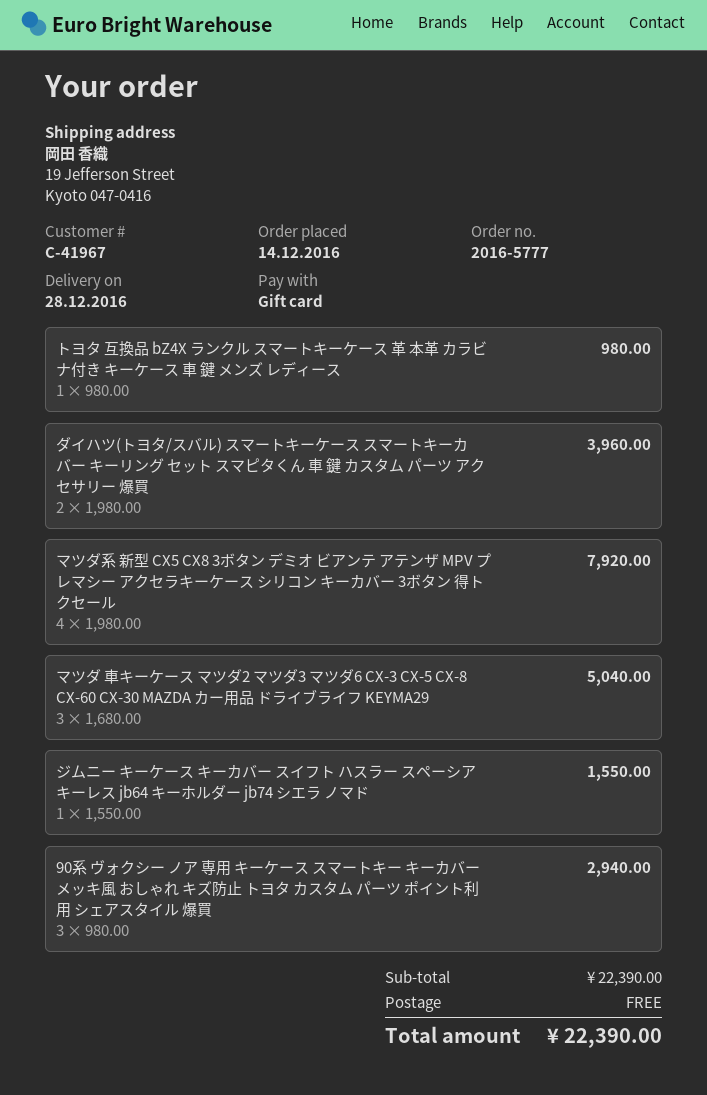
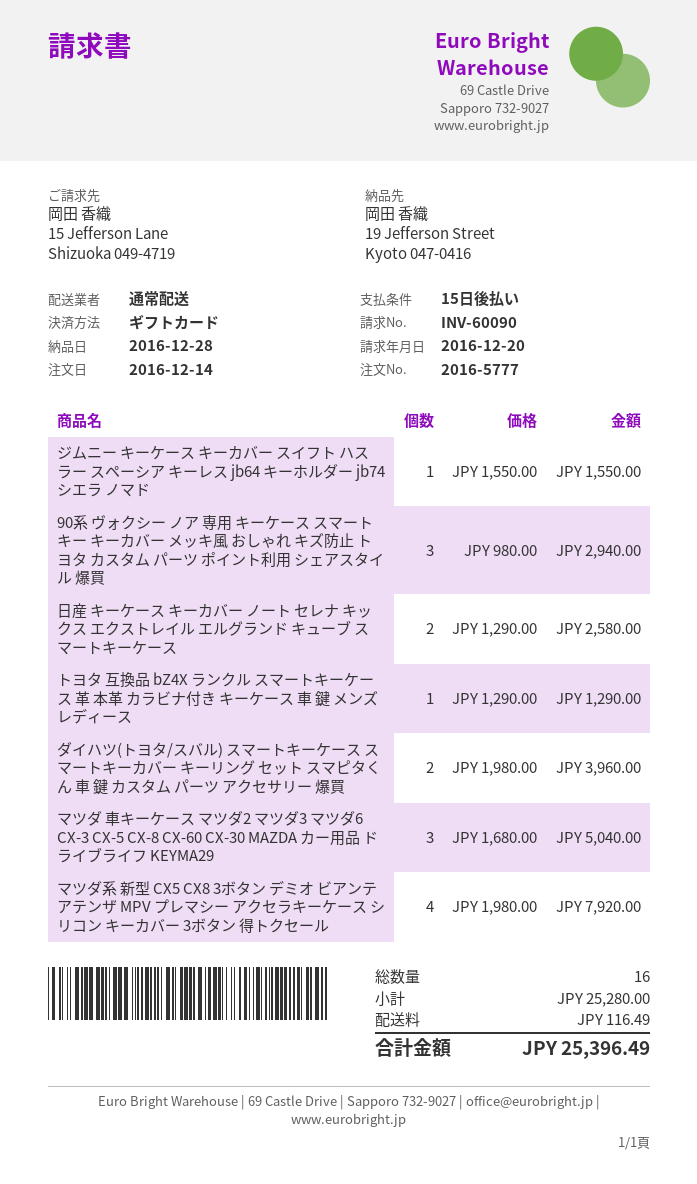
トヨタ 互換品 bZ4X ランクル スマートキーケース 革 本革 カラビナ付き キーケース 車 鍵 メンズ レディース: 1 x 980.00 = 980.00 -> 1 x 1290.00 = 1290.00
日産 キーケース キーカバー ノート セレナ キックス エクストレイル エルグランド キューブ スマートキーケース: none -> 2 x 1290.00 = 2580.00
subtotal: 22390.00 -> 25280.00
shipping: 0.00 -> 116.49
total: 22390.00 -> 25396.49

